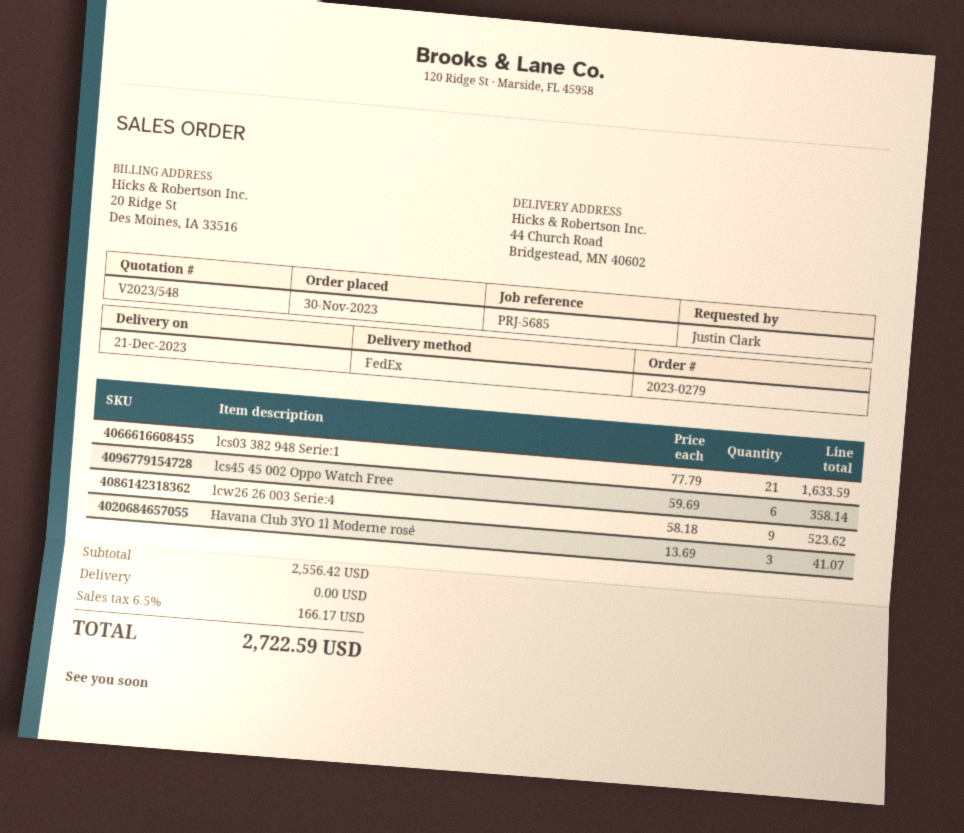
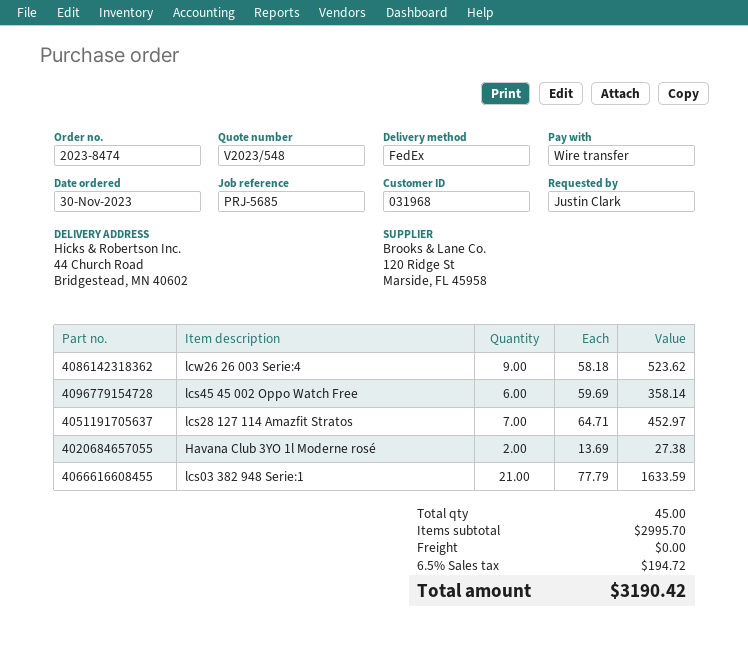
order number: 2023-0279 -> 2023-8474
Havana Club 3YO 1l Moderne rosé: 3 x 13.69 = 41.07 -> 2 x 13.69 = 27.38
lcs28 127 114 Amazfit Stratos: none -> 7 x 64.71 = 452.97
subtotal: 2556.42 -> 2995.70
tax: 6.5% = 166.17 -> 6.5% = 194.72
total: 2722.59 -> 3190.42

